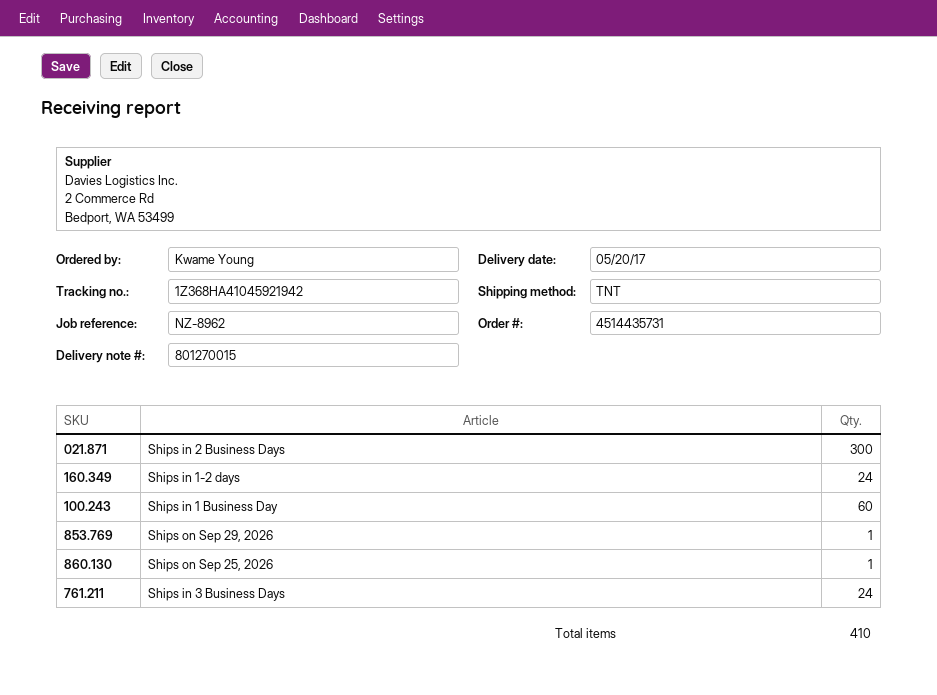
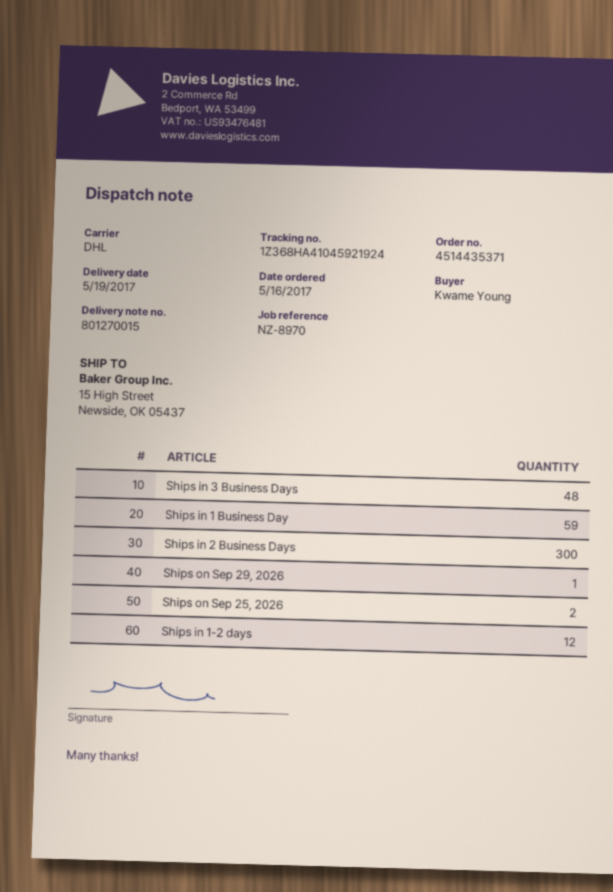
order number: 4514435731 -> 4514435371
delivery date: 2017-05-20 -> 2017-05-19
reference: NZ-8962 -> NZ-8970
shipping method: TNT -> DHL
tracking number: 1Z368HA41045921942 -> 1Z368HA41045921924
Ships in 1-2 days: 24 -> 12
Ships in 1 Business Day: 60 -> 59
Ships on Sep 25, 2026: 1 -> 2
Ships in 3 Business Days: 24 -> 48

